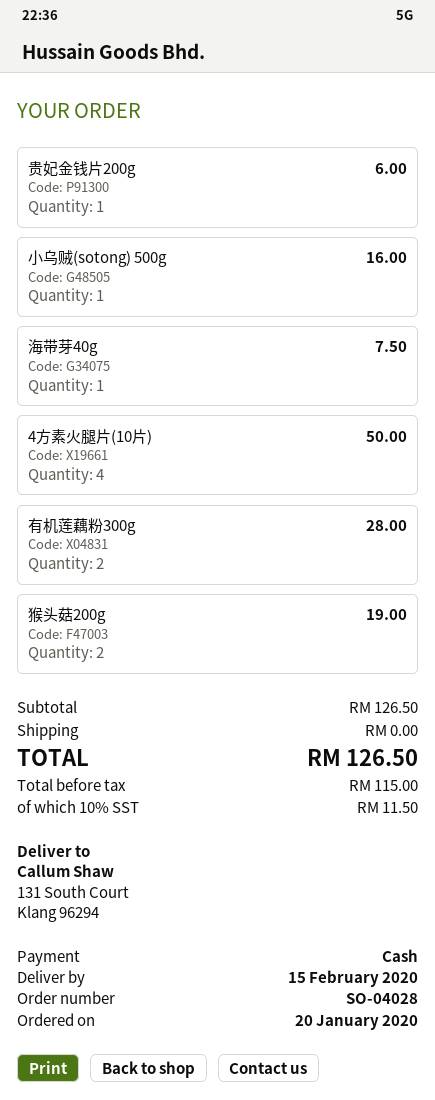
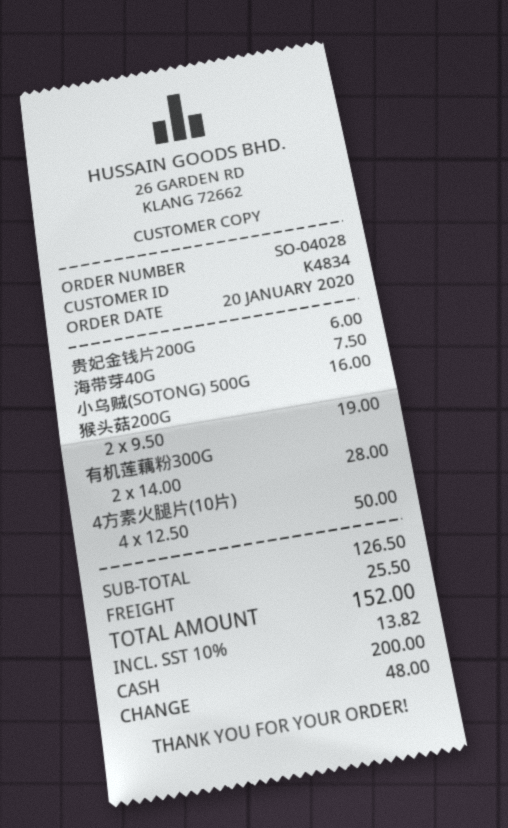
shipping: 0.00 -> 25.50
tax: 10% = 11.50 -> 10% = 13.82
total: 126.50 -> 152.00

